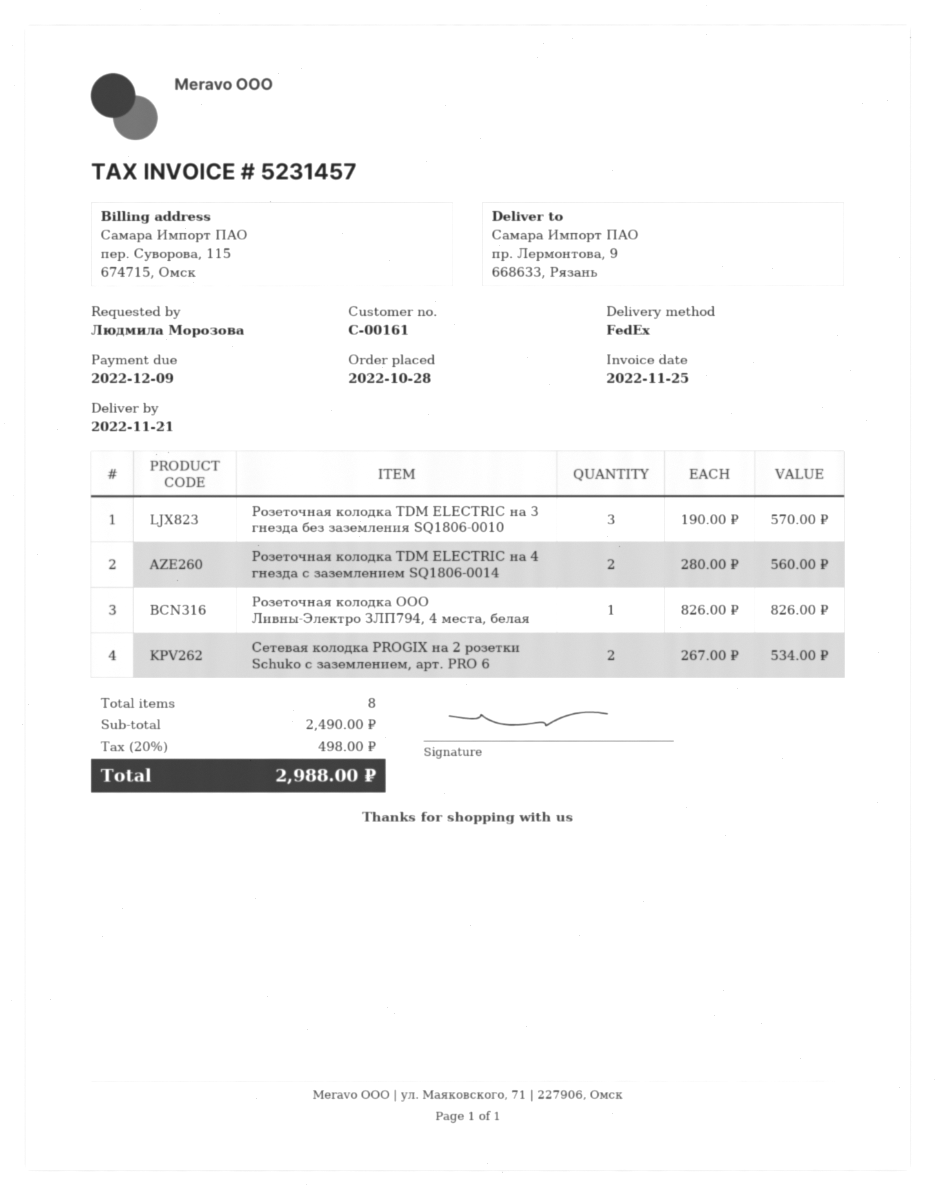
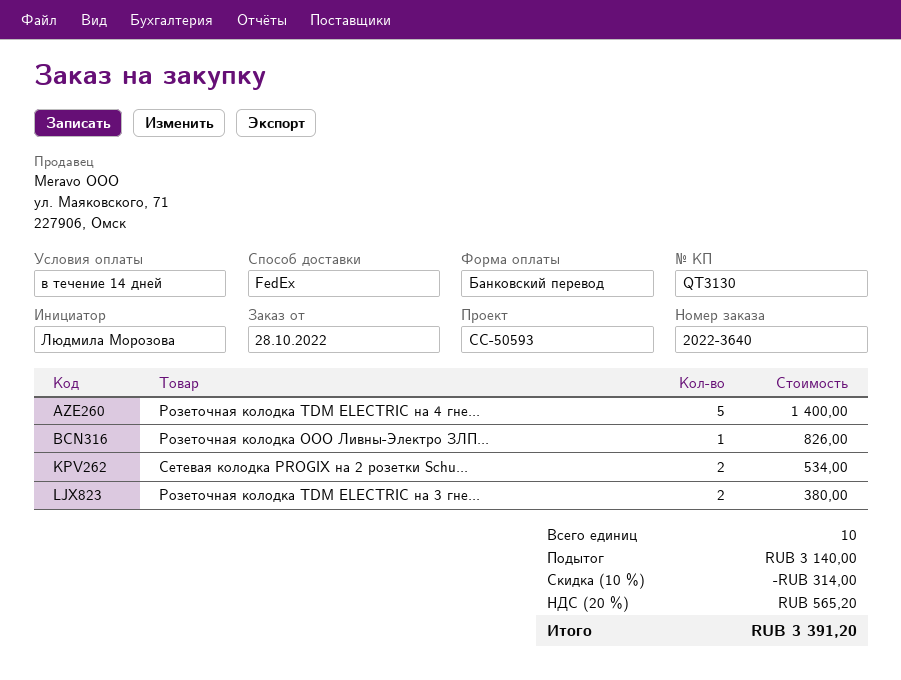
Розеточная колодка TDM ELECTRIC на 3 гнезда без заземления SQ1806-0010: 3 for 570.00 -> 2 for 380.00
Розеточная колодка TDM ELECTRIC на 4 гнезда с заземлением SQ1806-0014: 2 for 560.00 -> 5 for 1400.00
total quantity: 8 -> 10
subtotal: 2490.00 -> 3140.00
discount: none -> 10% = 314.00
tax: 20% = 498.00 -> 20% = 565.20
total: 2988.00 -> 3391.20

